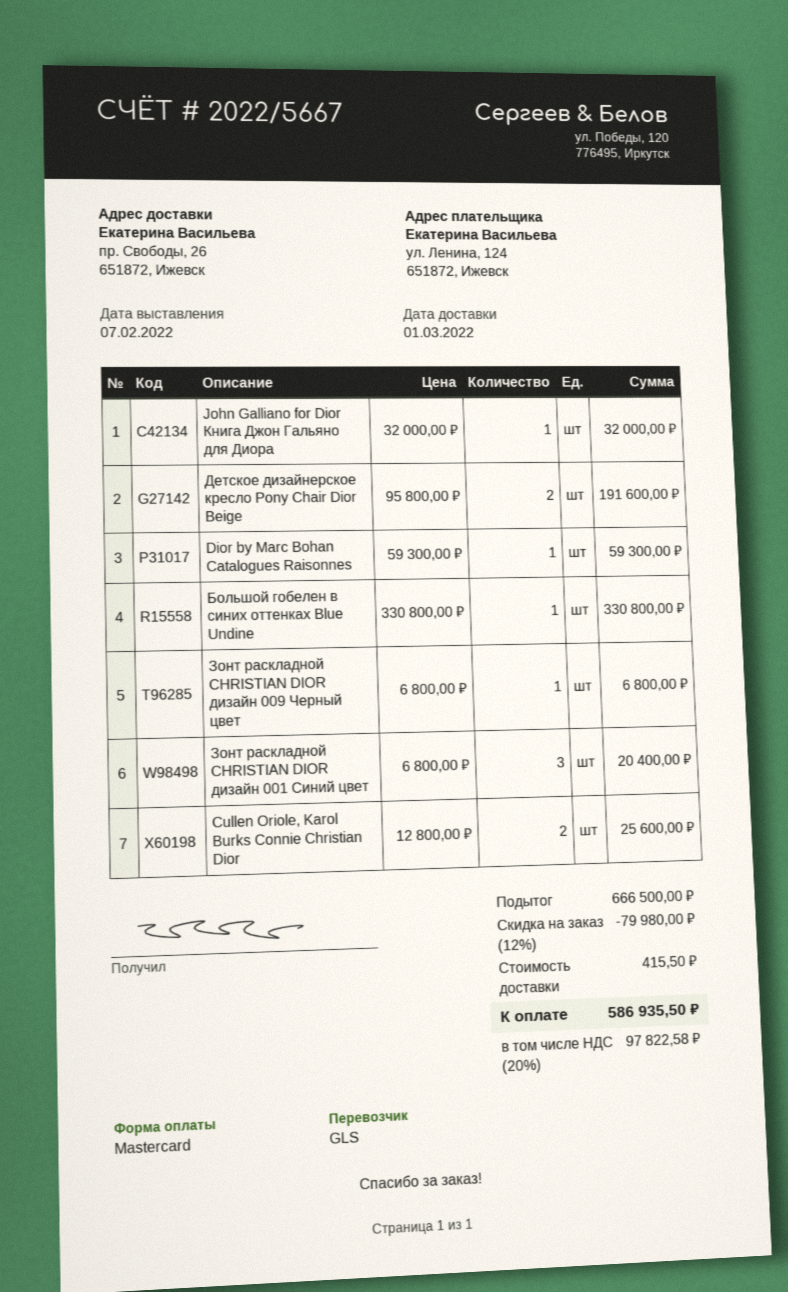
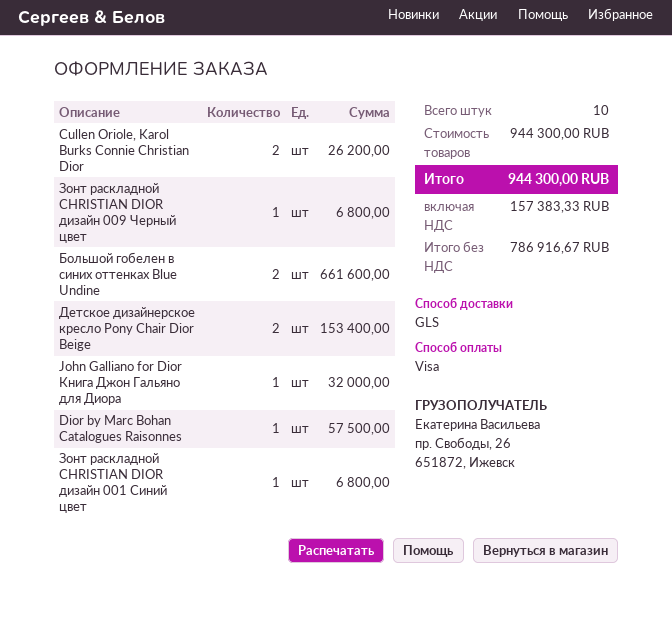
payment method: Mastercard -> Visa
Детское дизайнерское кресло Pony Chair Dior Beige: 2 for 191600.00 -> 2 for 153400.00
Dior by Marc Bohan Catalogues Raisonnes: 1 for 59300.00 -> 1 for 57500.00
Большой гобелен в синих оттенках Blue Undine: 1 for 330800.00 -> 2 for 661600.00
Зонт раскладной CHRISTIAN DIOR дизайн 001 Синий цвет: 3 for 20400.00 -> 1 for 6800.00
Cullen Oriole, Karol Burks Connie Christian Dior: 2 for 25600.00 -> 2 for 26200.00
subtotal: 666500.00 -> 944300.00
discount: 12% = 79980.00 -> none
shipping: 415.50 -> none
tax: 97822.58 -> 157383.33
total: 586935.50 -> 944300.00

